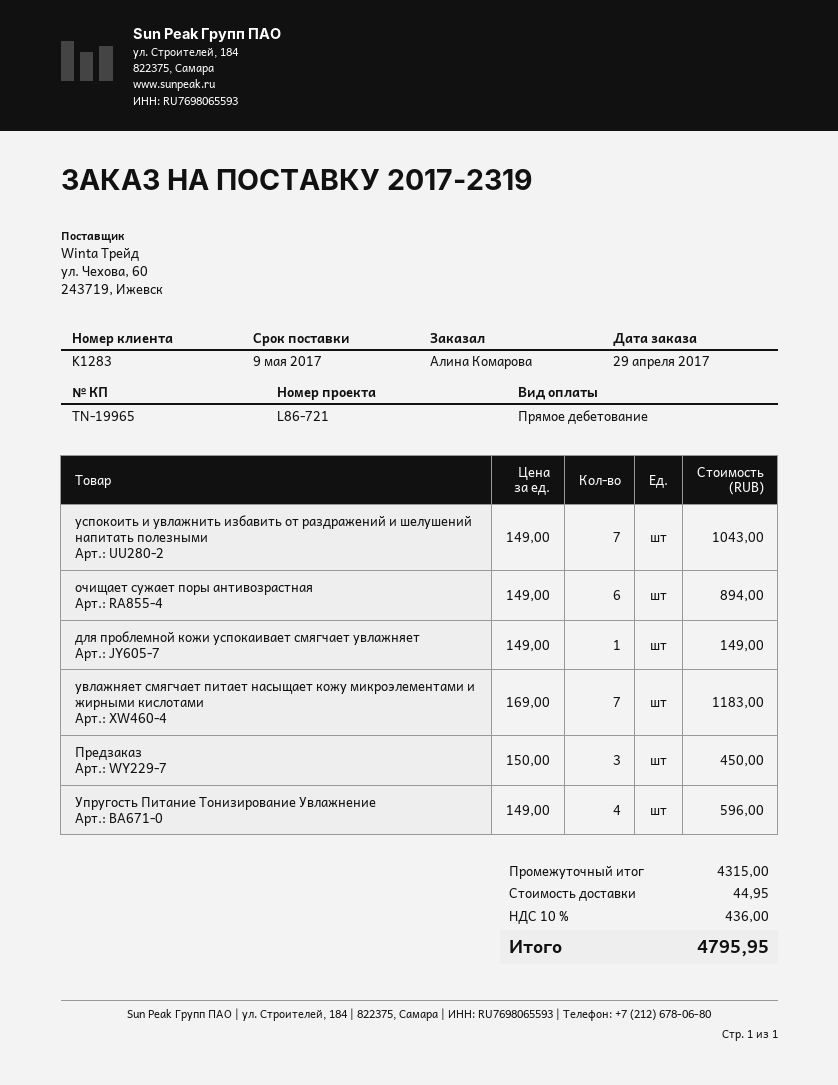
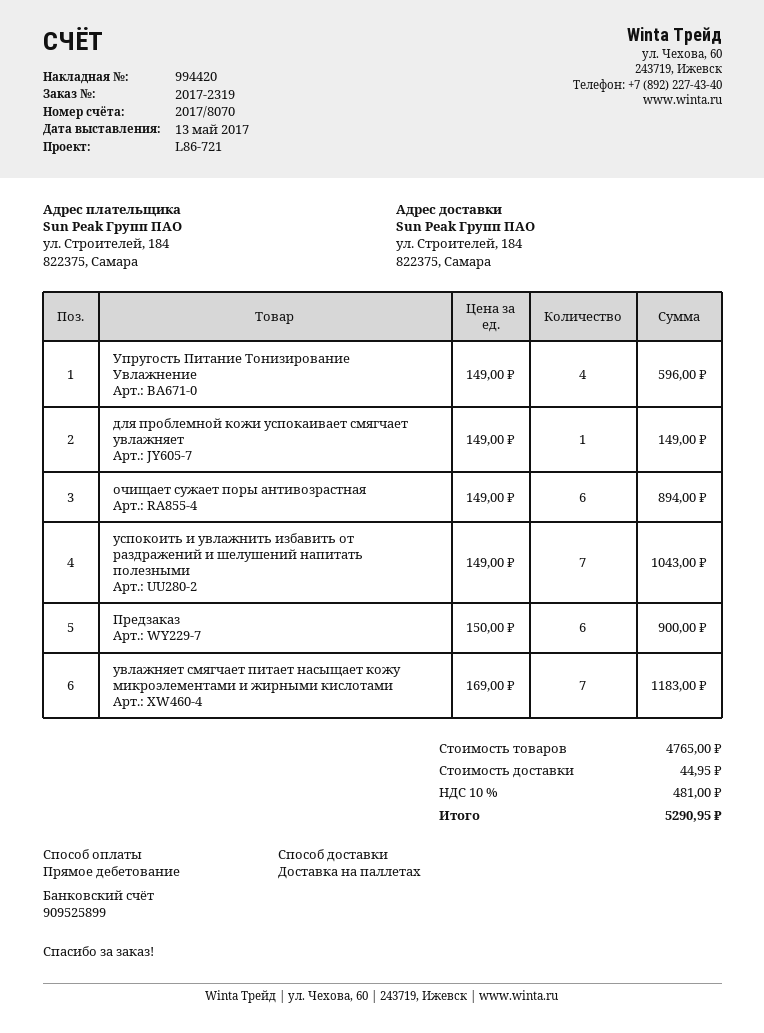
Предзаказ: 3 x 150.00 = 450.00 -> 6 x 150.00 = 900.00
subtotal: 4315.00 -> 4765.00
tax: 10% = 436.00 -> 10% = 481.00
total: 4795.95 -> 5290.95

